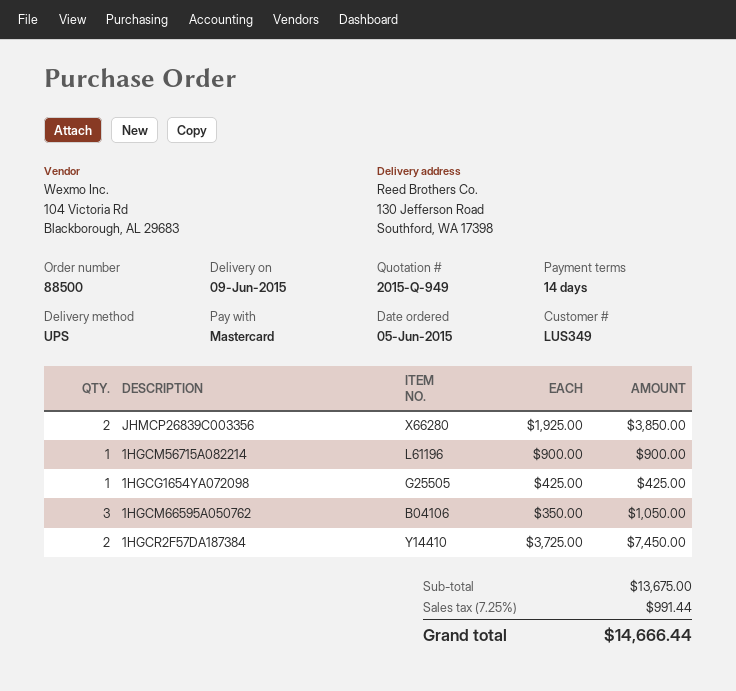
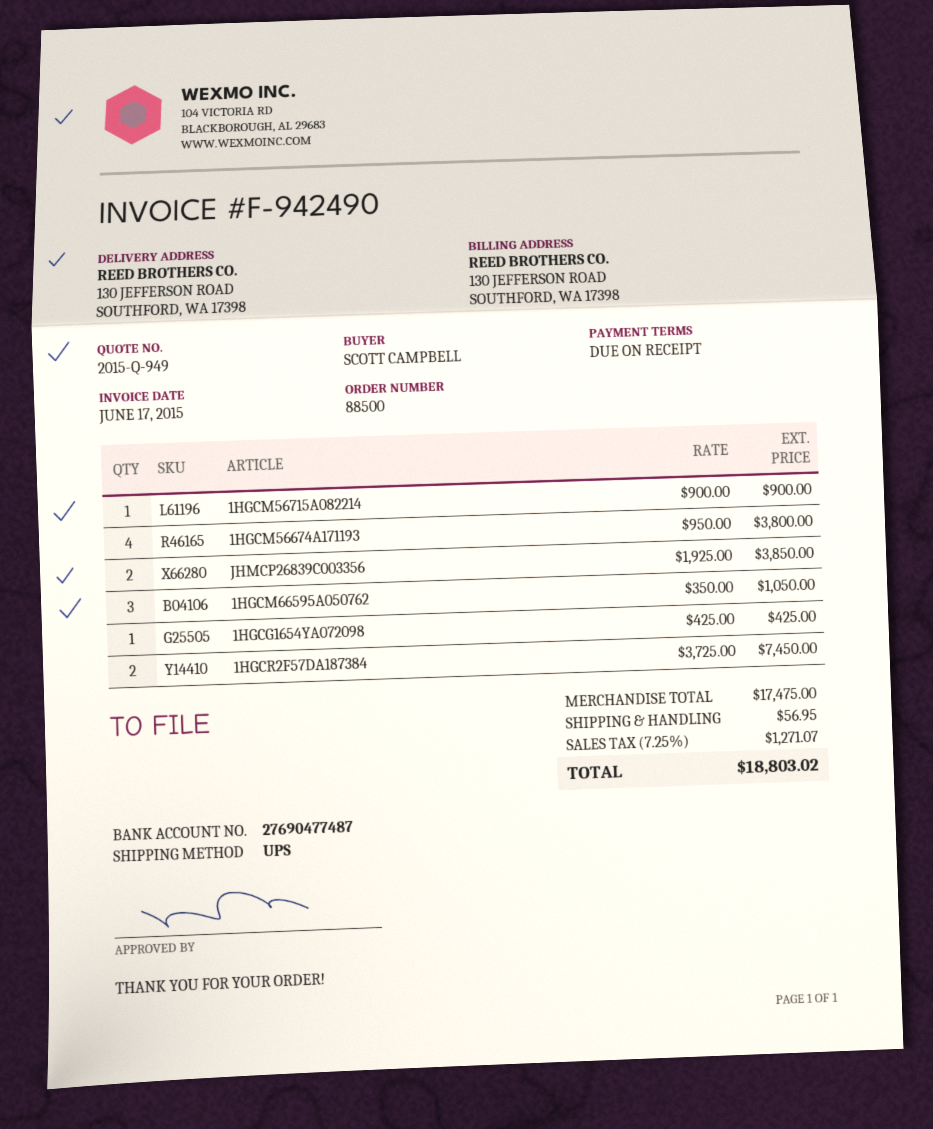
payment terms: 14 days -> on receipt
1HGCM56674A171193: none -> 4 x 950.00 = 3800.00
subtotal: 13675.00 -> 17475.00
shipping: none -> 56.95
tax: 7.25% = 991.44 -> 7.25% = 1271.07
total: 14666.44 -> 18803.02

